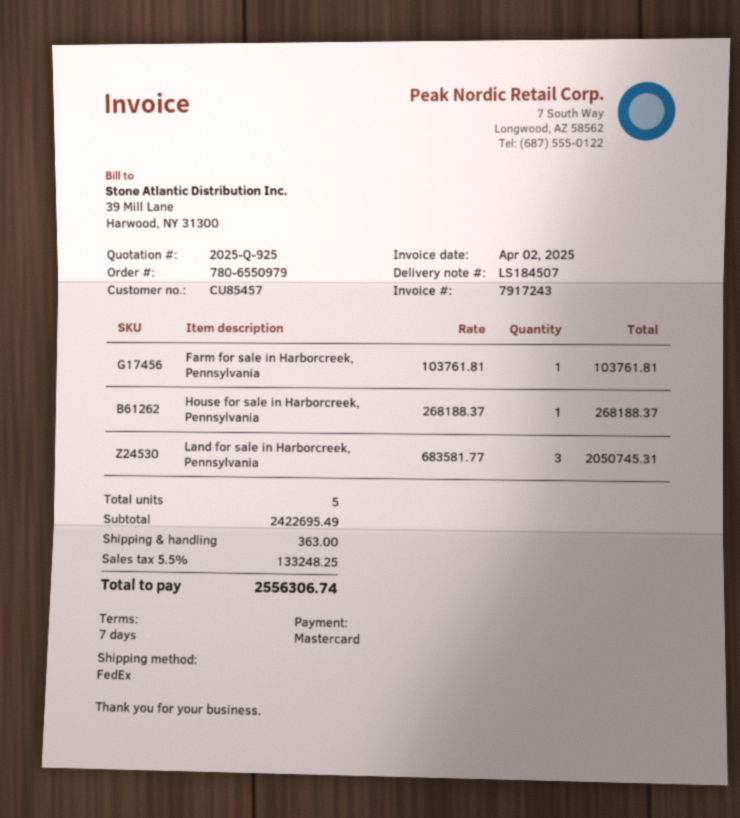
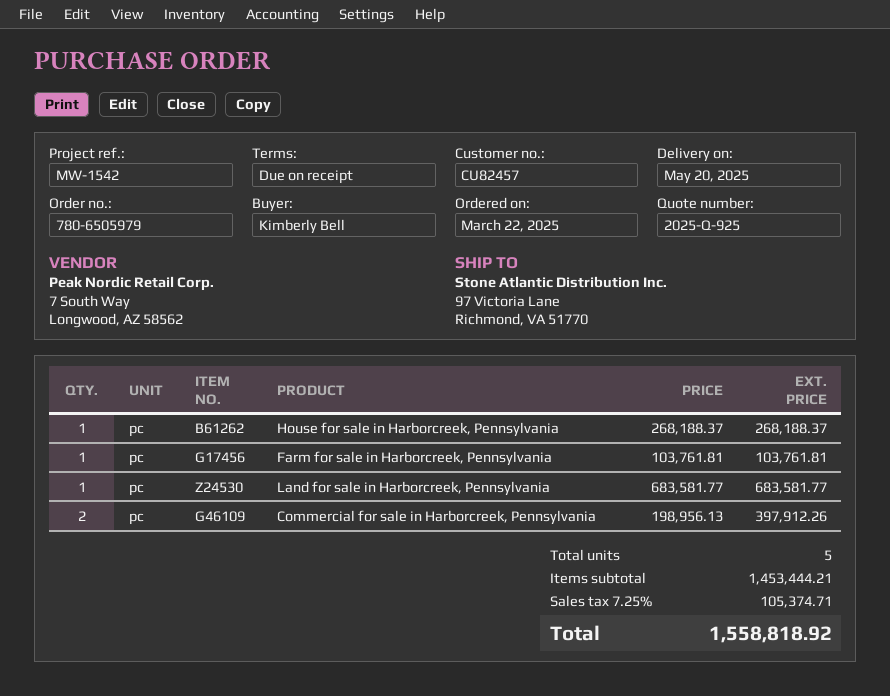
order number: 780-6550979 -> 780-6505979
payment terms: 7 days -> on receipt
customer number: CU85457 -> CU82457
Land for sale in Harborcreek, Pennsylvania: 3 x 683581.77 = 2050745.31 -> 1 x 683581.77 = 683581.77
Commercial for sale in Harborcreek, Pennsylvania: none -> 2 x 198956.13 = 397912.26
subtotal: 2422695.49 -> 1453444.21
shipping: 363.00 -> none
tax: 5.5% = 133248.25 -> 7.25% = 105374.71
total: 2556306.74 -> 1558818.92

